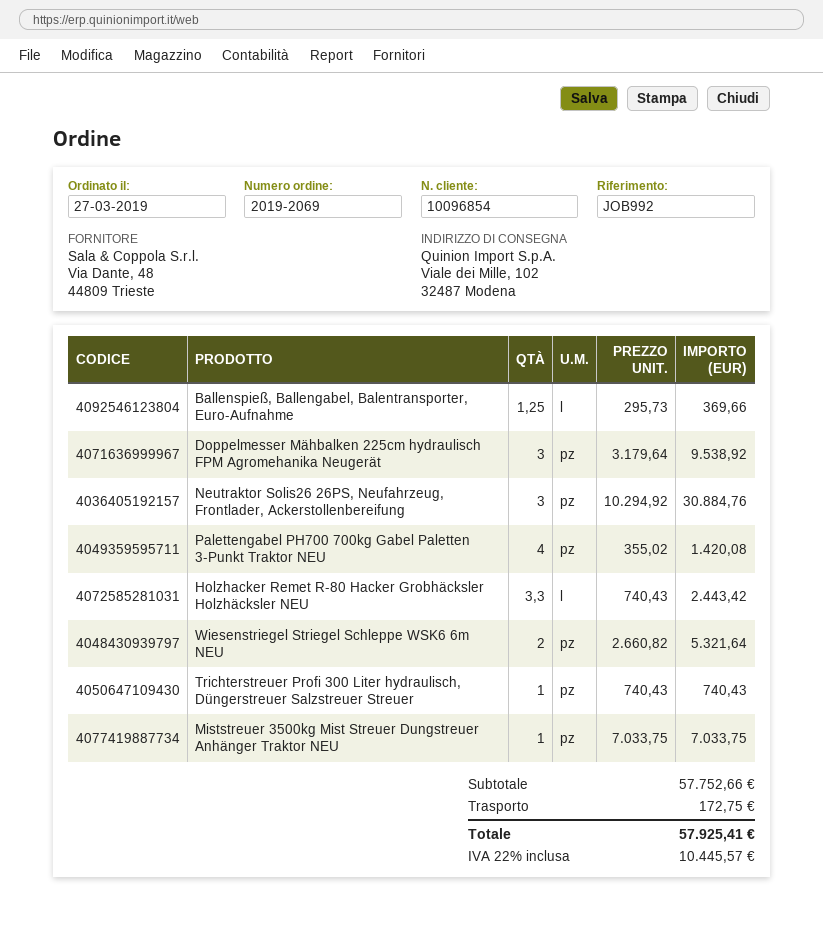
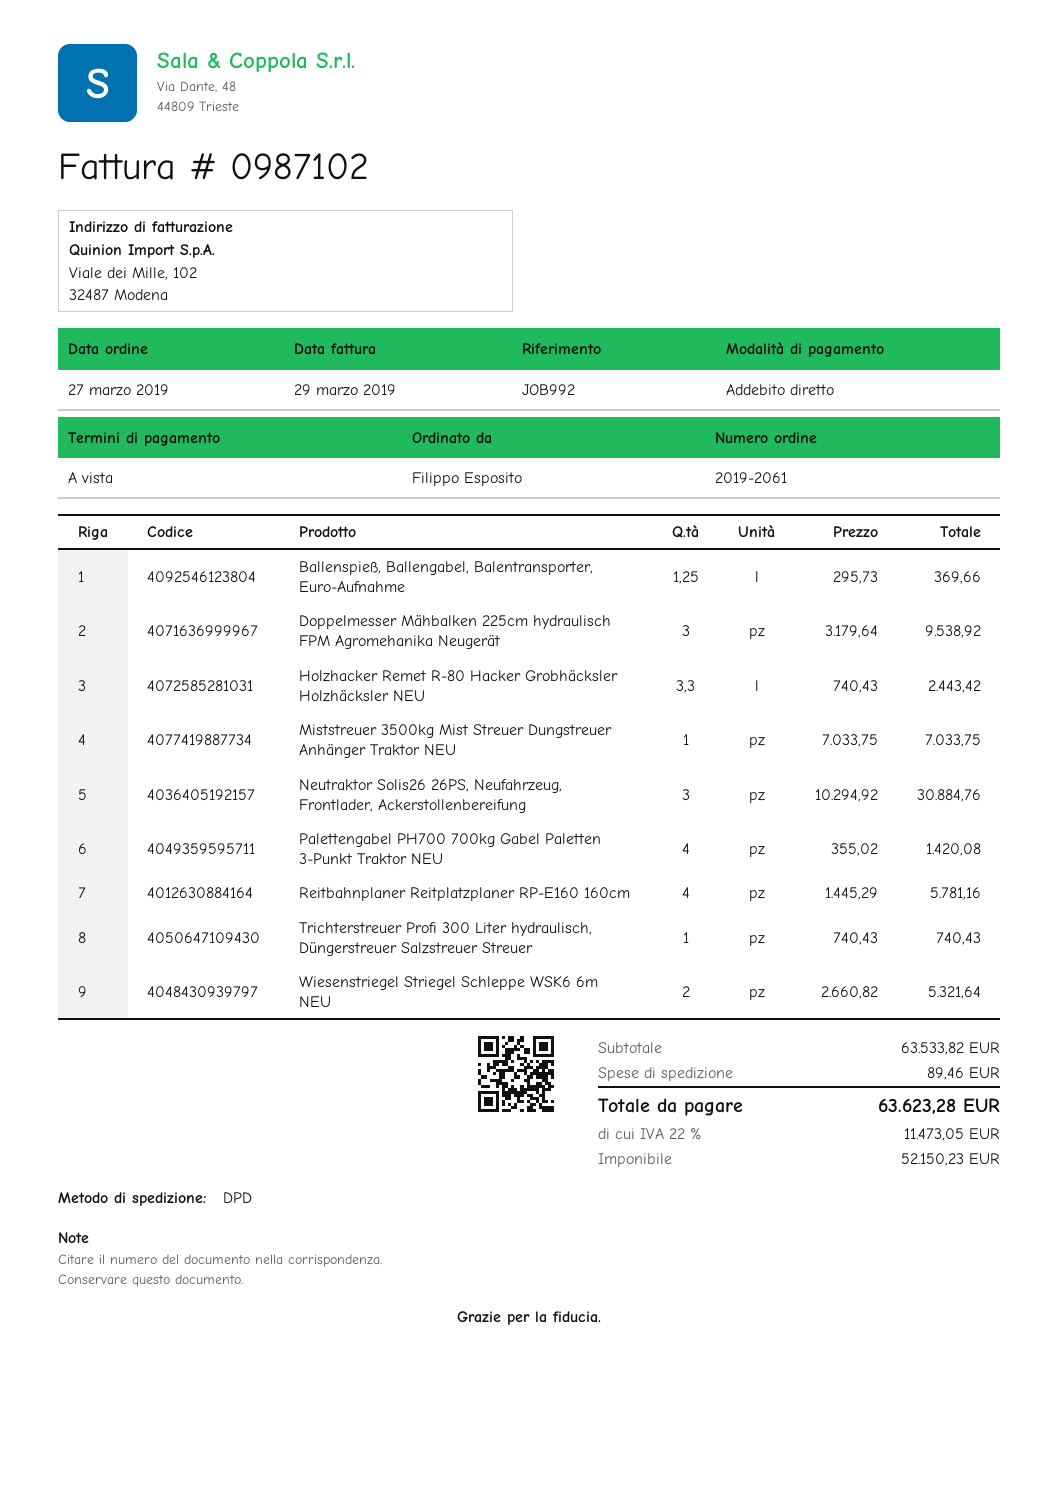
order number: 2019-2069 -> 2019-2061
Reitbahnplaner Reitplatzplaner RP-E160 160cm: none -> 4 x 1445.29 = 5781.16
subtotal: 57752.66 -> 63533.82
shipping: 172.75 -> 89.46
tax: 22% = 10445.57 -> 22% = 11473.05
total: 57925.41 -> 63623.28

